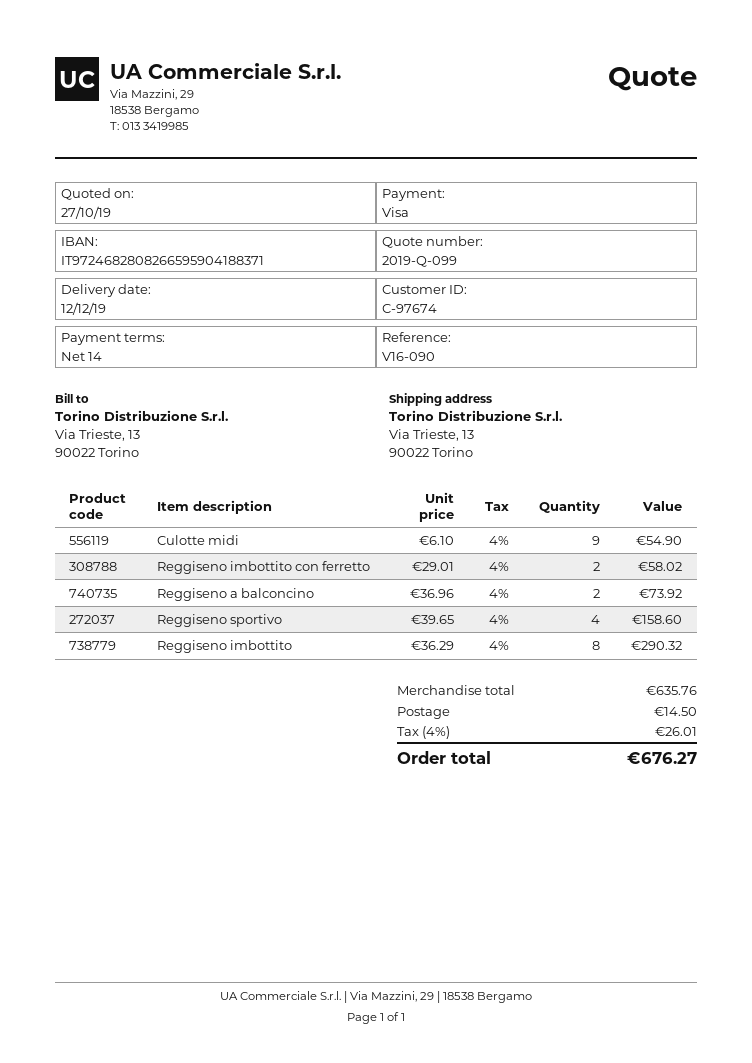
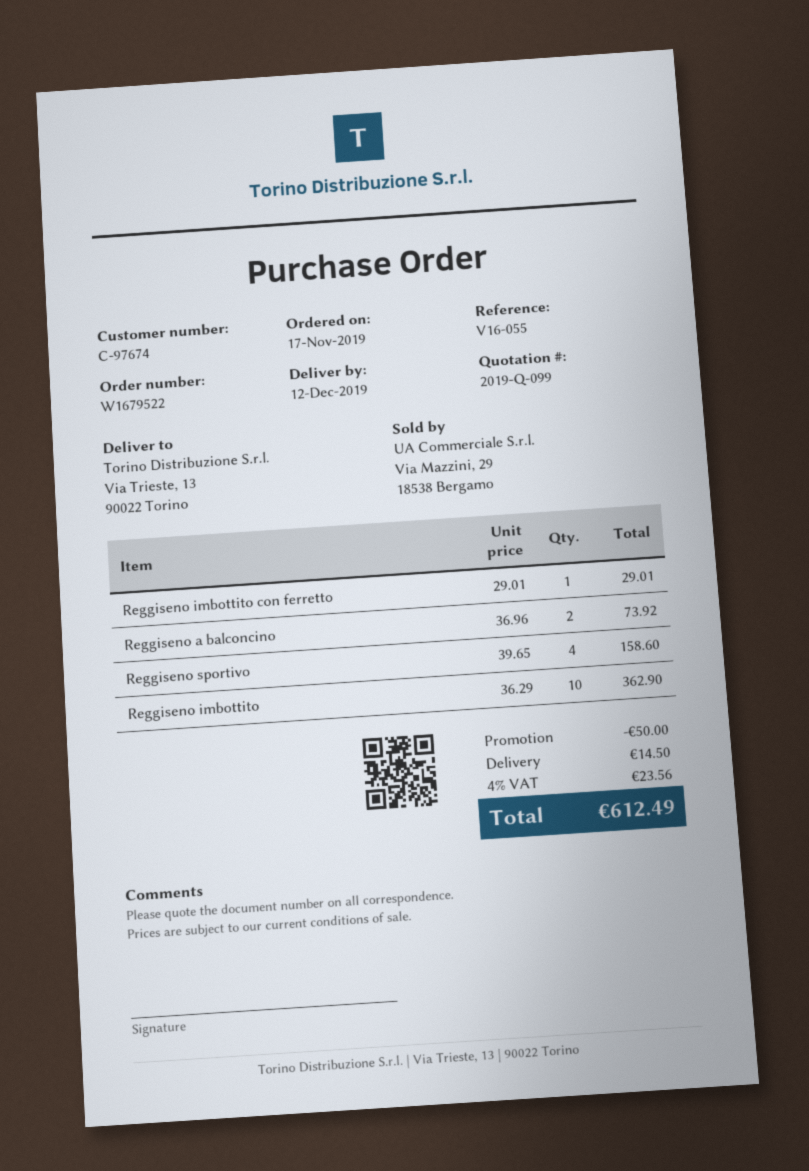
reference: V16-090 -> V16-055
Culotte midi: 9 x 6.10 = 54.90 -> none
Reggiseno imbottito con ferretto: 2 x 29.01 = 58.02 -> 1 x 29.01 = 29.01
Reggiseno imbottito: 8 x 36.29 = 290.32 -> 10 x 36.29 = 362.90
discount: none -> 50.00
tax: 4% = 26.01 -> 4% = 23.56
total: 676.27 -> 612.49

